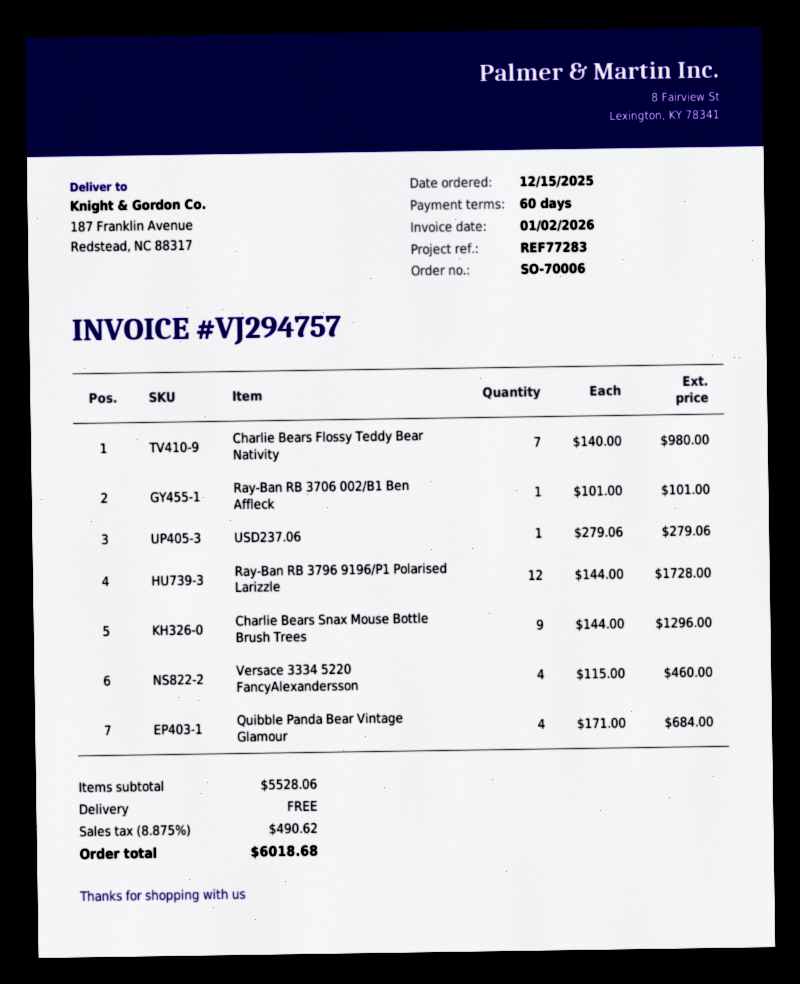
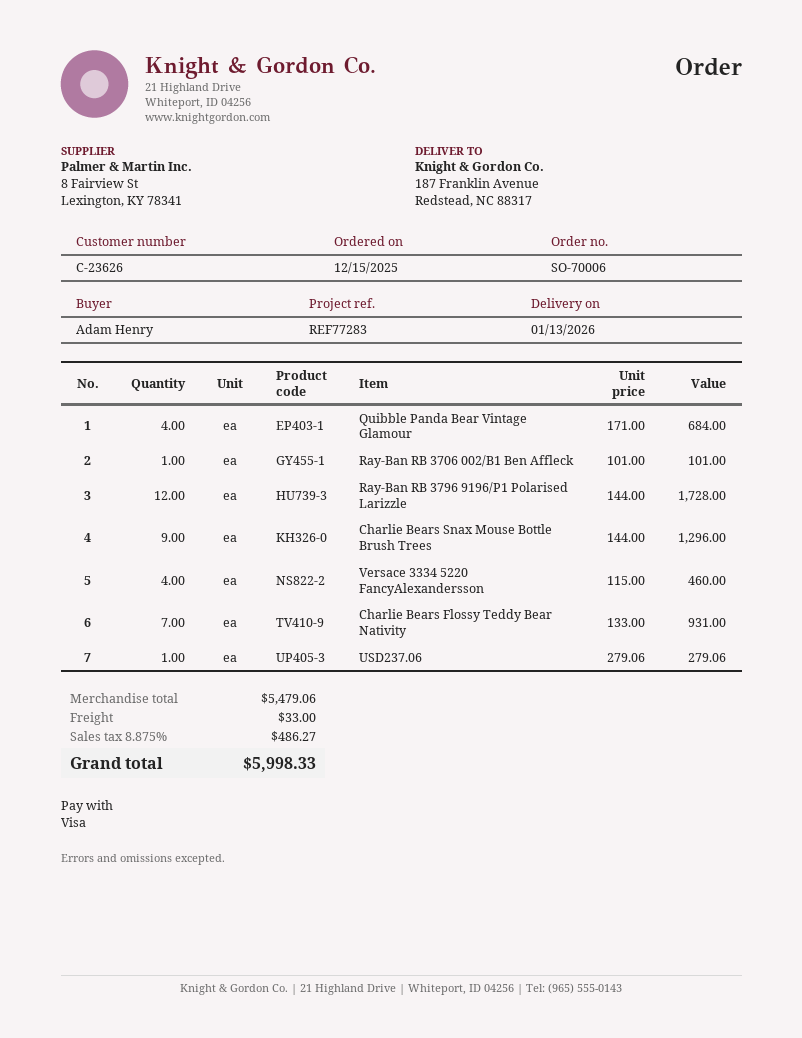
Charlie Bears Flossy Teddy Bear Nativity: 7 x 140.00 = 980.00 -> 7 x 133.00 = 931.00
subtotal: 5528.06 -> 5479.06
shipping: 0.00 -> 33.00
tax: 8.875% = 490.62 -> 8.875% = 486.27
total: 6018.68 -> 5998.33

